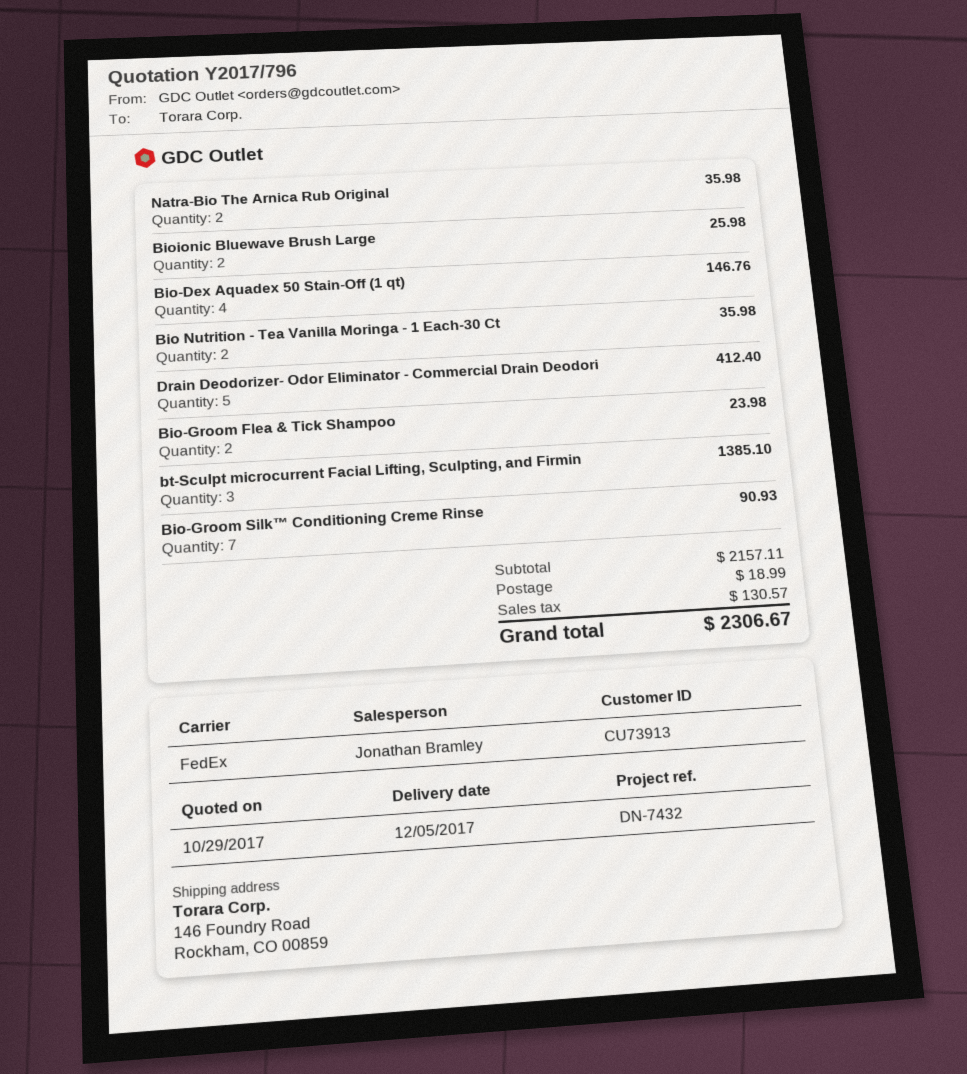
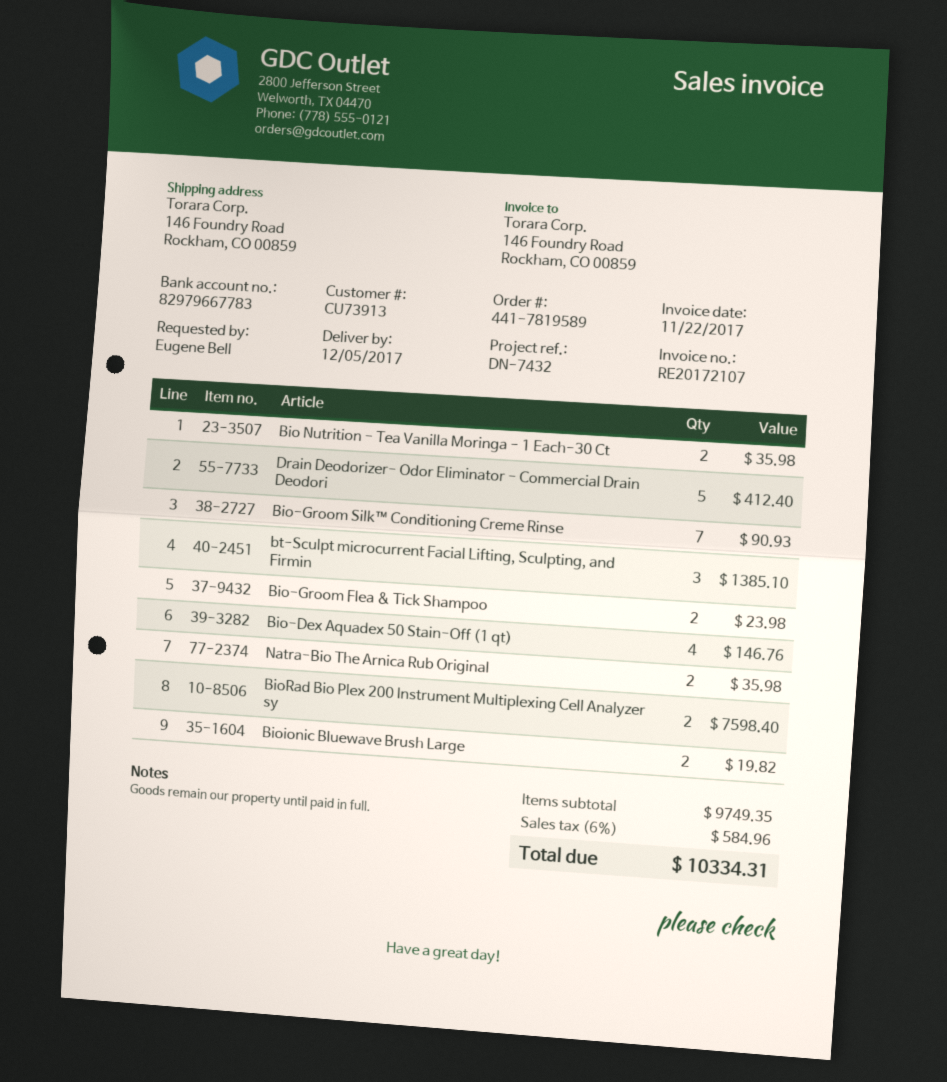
Bioionic Bluewave Brush Large: 2 for 25.98 -> 2 for 19.82
BioRad Bio Plex 200 Instrument Multiplexing Cell Analyzer sy: none -> 2 for 7598.40
subtotal: 2157.11 -> 9749.35
shipping: 18.99 -> none
tax: 130.57 -> 584.96
total: 2306.67 -> 10334.31

